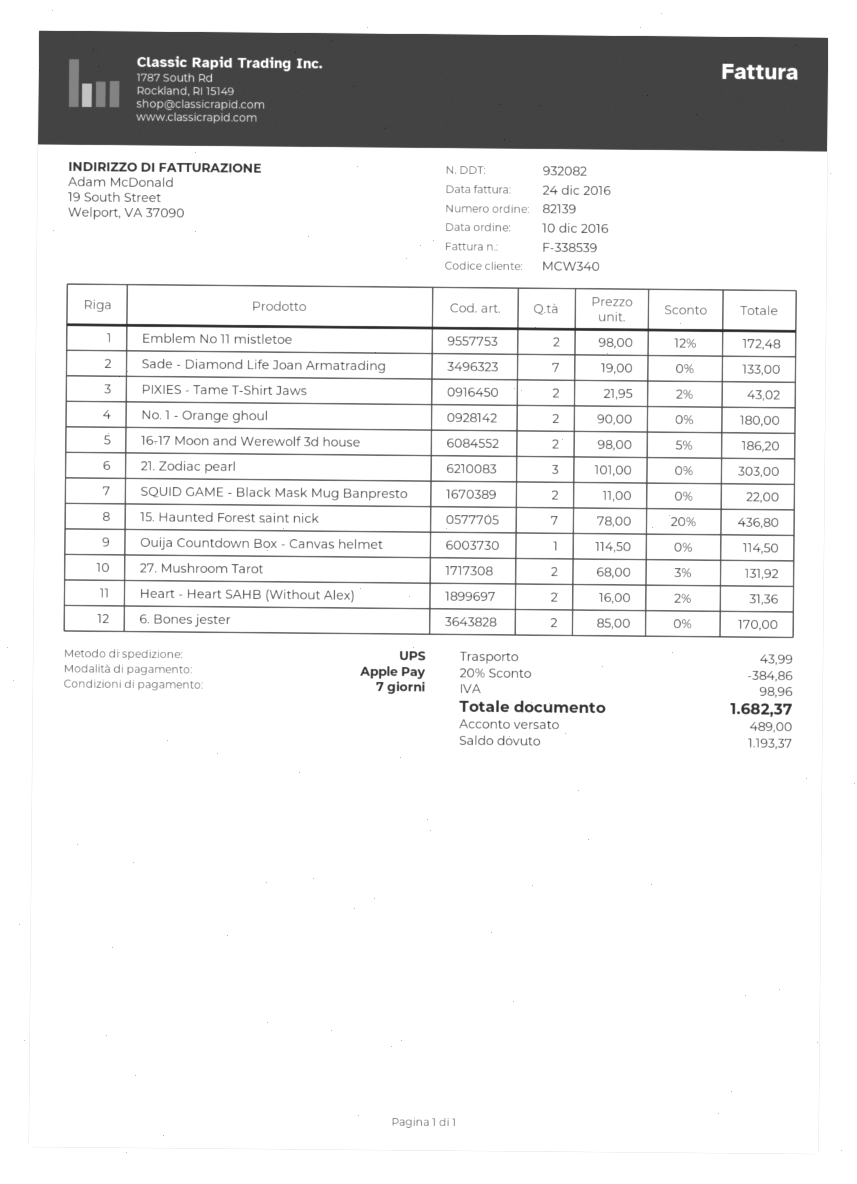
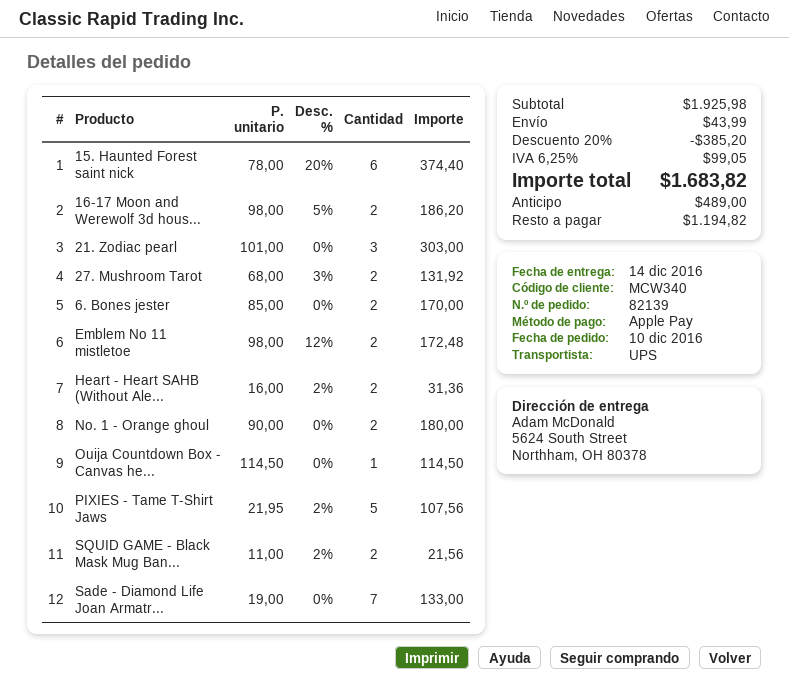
PIXIES - Tame T-Shirt Jaws: 2 x 21.95 - 2% = 43.02 -> 5 x 21.95 - 2% = 107.56
SQUID GAME - Black Mask Mug Banpresto: 2 x 11.00 = 22.00 -> 2 x 11.00 - 2% = 21.56
15. Haunted Forest saint nick: 7 x 78.00 - 20% = 436.80 -> 6 x 78.00 - 20% = 374.40
discount: 20% = 384.86 -> 20% = 385.20
tax: 98.96 -> 99.05
total: 1682.37 -> 1683.82
balance: 1193.37 -> 1194.82

